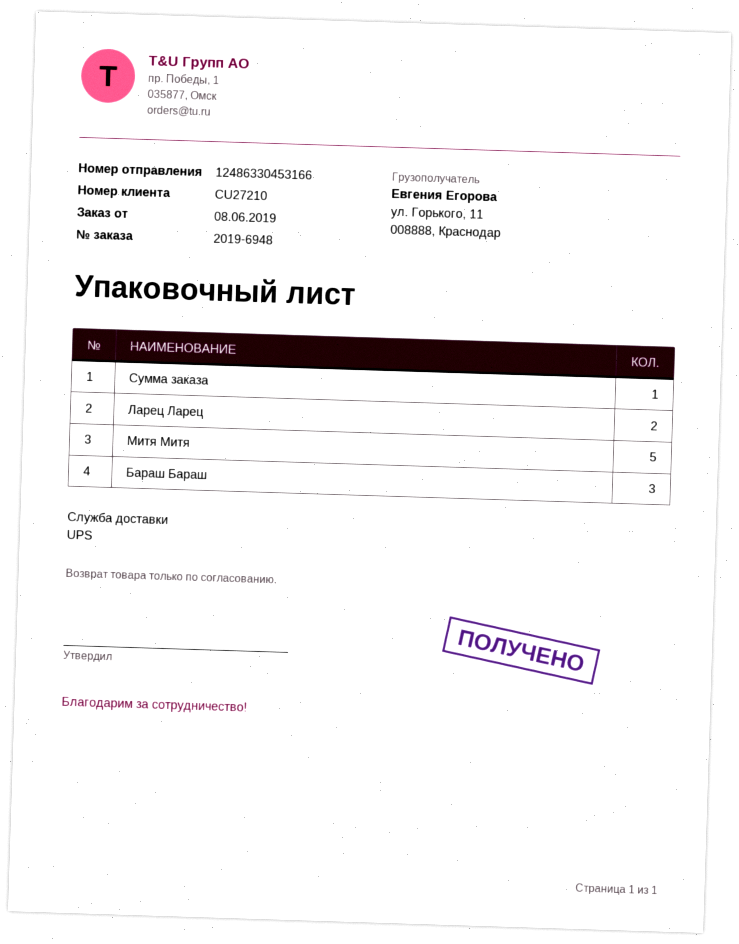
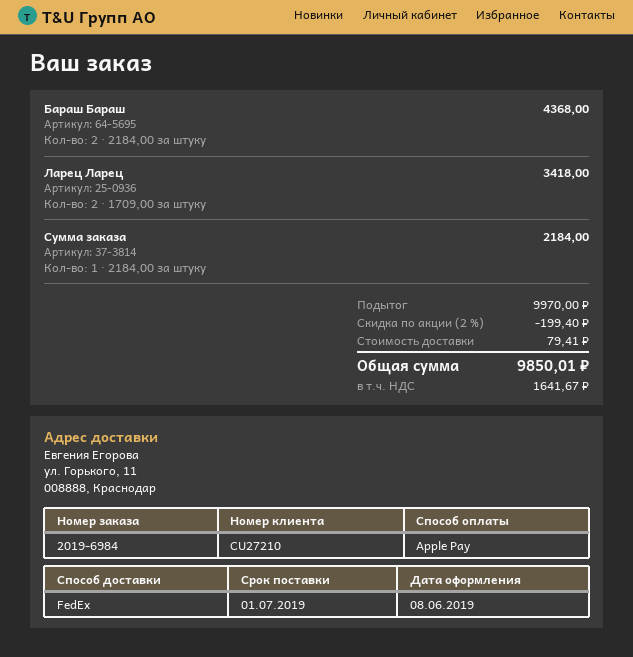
order number: 2019-6948 -> 2019-6984
shipping method: UPS -> FedEx
Митя Митя: 5 -> none
Бараш Бараш: 3 -> 2

